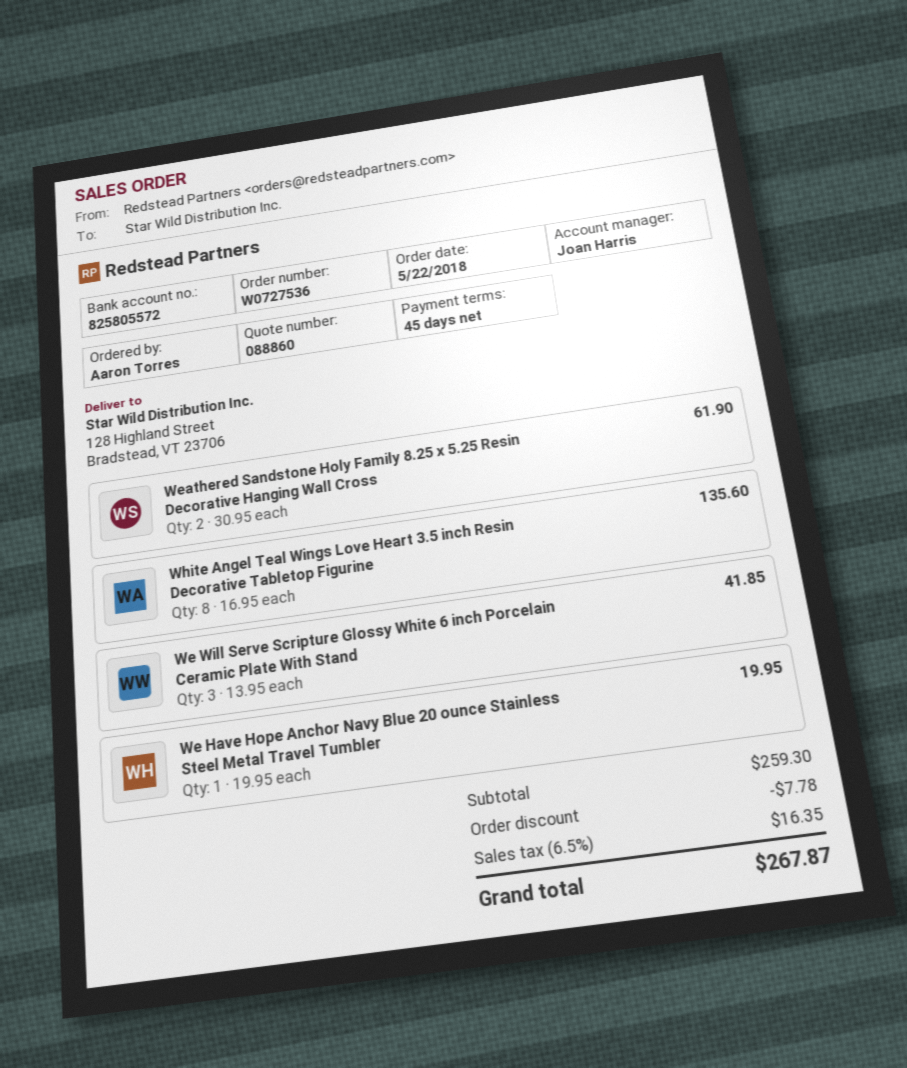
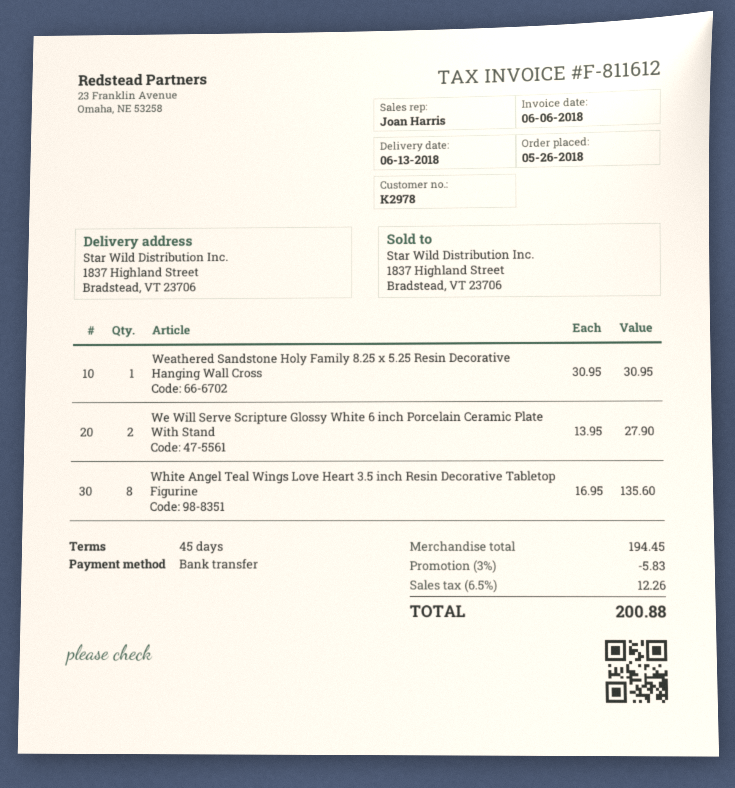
order date: 2018-05-22 -> 2018-05-26
ship to: 128 Highland Street, Bradstead, VT 23706 -> 1837 Highland Street, Bradstead, VT 23706
Weathered Sandstone Holy Family 8.25 x 5.25 Resin Decorative Hanging Wall Cross: 2 x 30.95 = 61.90 -> 1 x 30.95 = 30.95
We Will Serve Scripture Glossy White 6 inch Porcelain Ceramic Plate With Stand: 3 x 13.95 = 41.85 -> 2 x 13.95 = 27.90
We Have Hope Anchor Navy Blue 20 ounce Stainless Steel Metal Travel Tumbler: 1 x 19.95 = 19.95 -> none
subtotal: 259.30 -> 194.45
discount: 7.78 -> 5.83
tax: 6.5% = 16.35 -> 6.5% = 12.26
total: 267.87 -> 200.88

